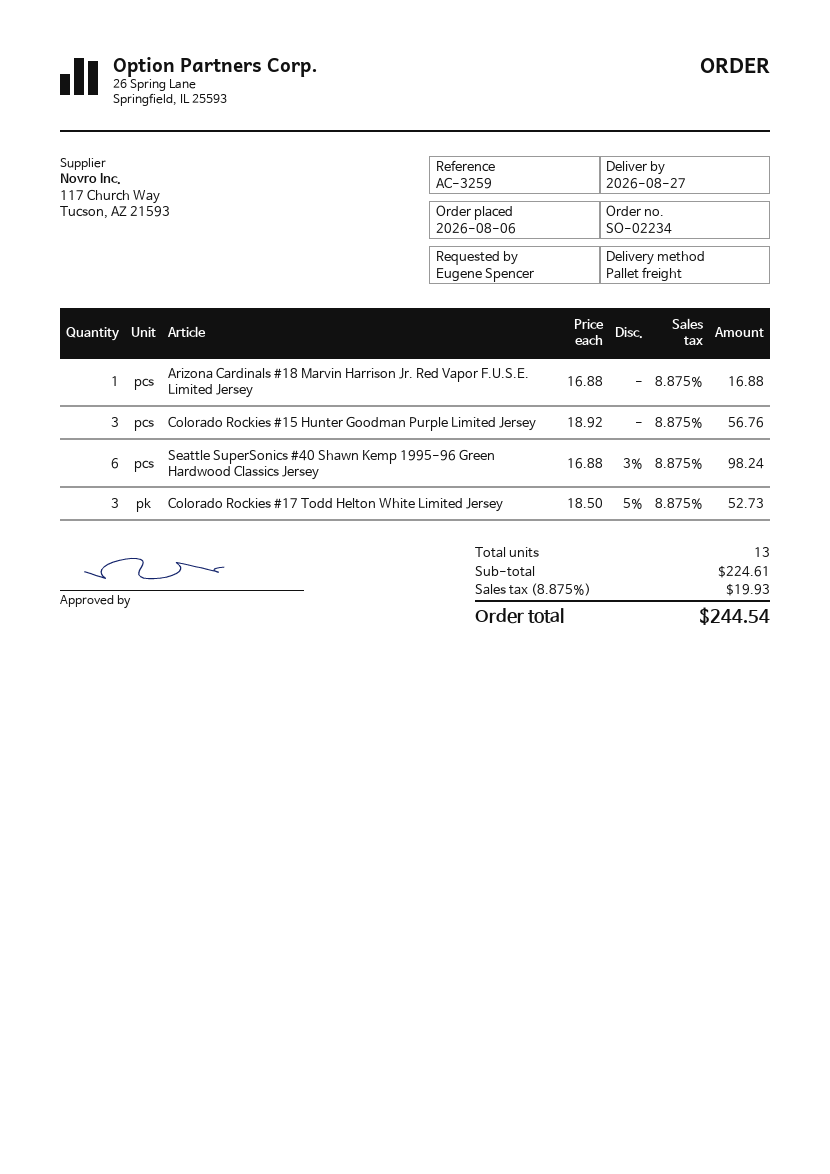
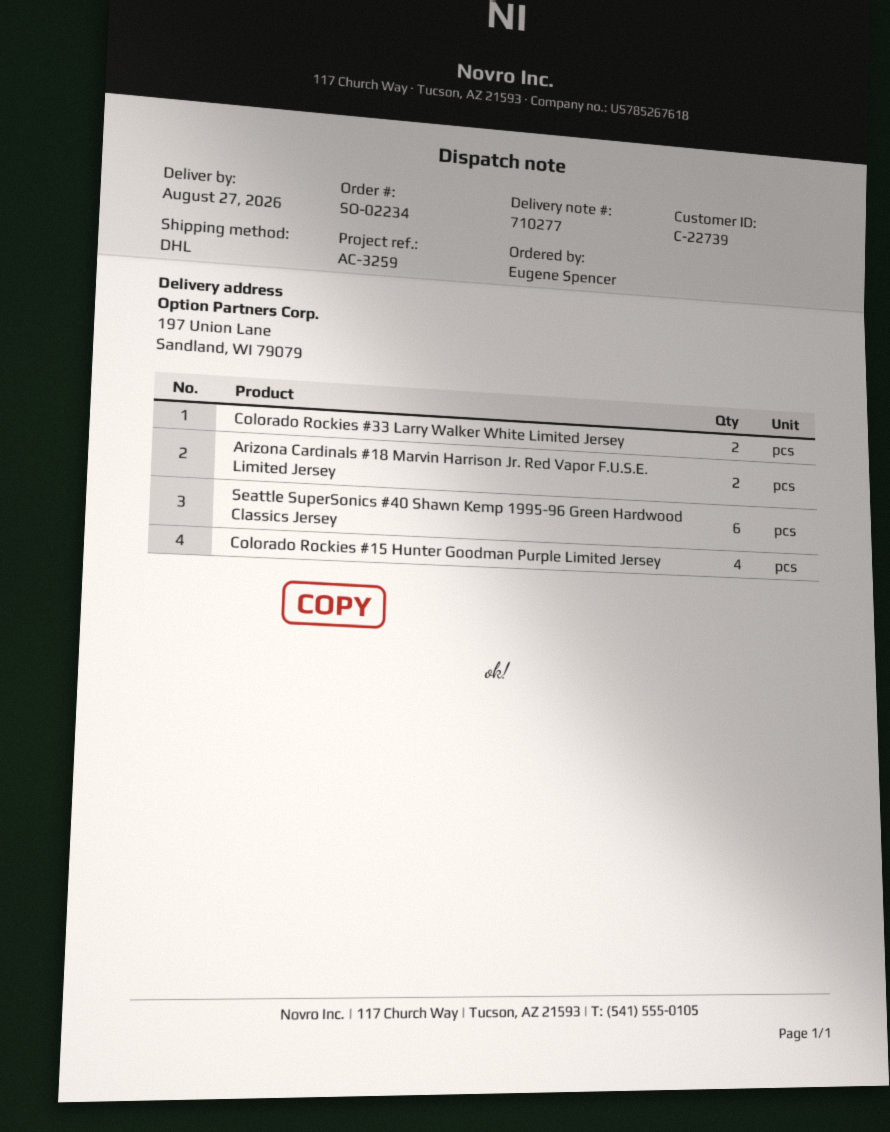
shipping method: pallet freight -> DHL
Arizona Cardinals #18 Marvin Harrison Jr. Red Vapor F.U.S.E. Limited Jersey: 1 -> 2
Colorado Rockies #15 Hunter Goodman Purple Limited Jersey: 3 -> 4
Colorado Rockies #17 Todd Helton White Limited Jersey: 3 -> none
Colorado Rockies #33 Larry Walker White Limited Jersey: none -> 2

